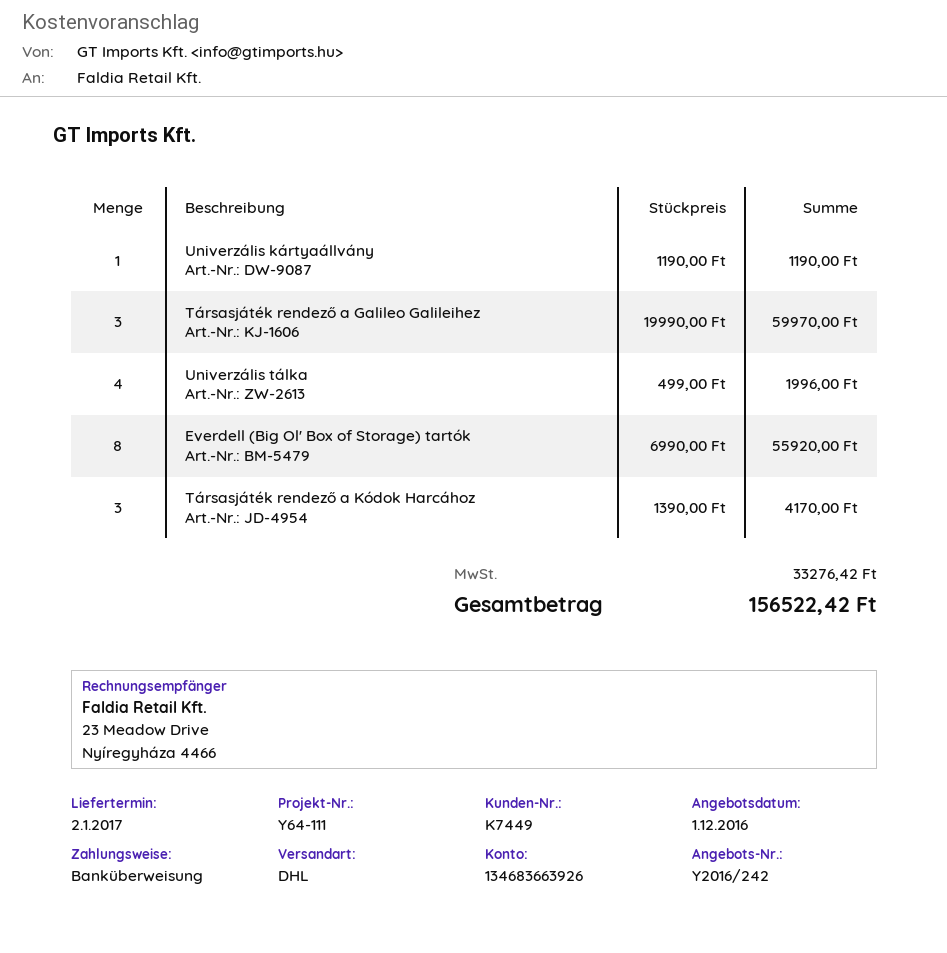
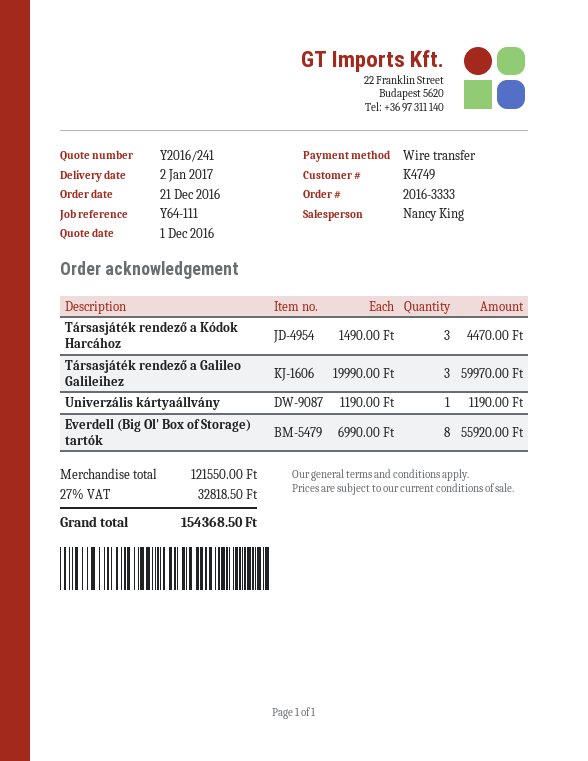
quote number: Y2016/242 -> Y2016/241
customer number: K7449 -> K4749
Univerzális tálka: 4 x 499.00 = 1996.00 -> none
Társasjáték rendező a Kódok Harcához: 3 x 1390.00 = 4170.00 -> 3 x 1490.00 = 4470.00
tax: 33276.42 -> 32818.50
total: 156522.42 -> 154368.50

